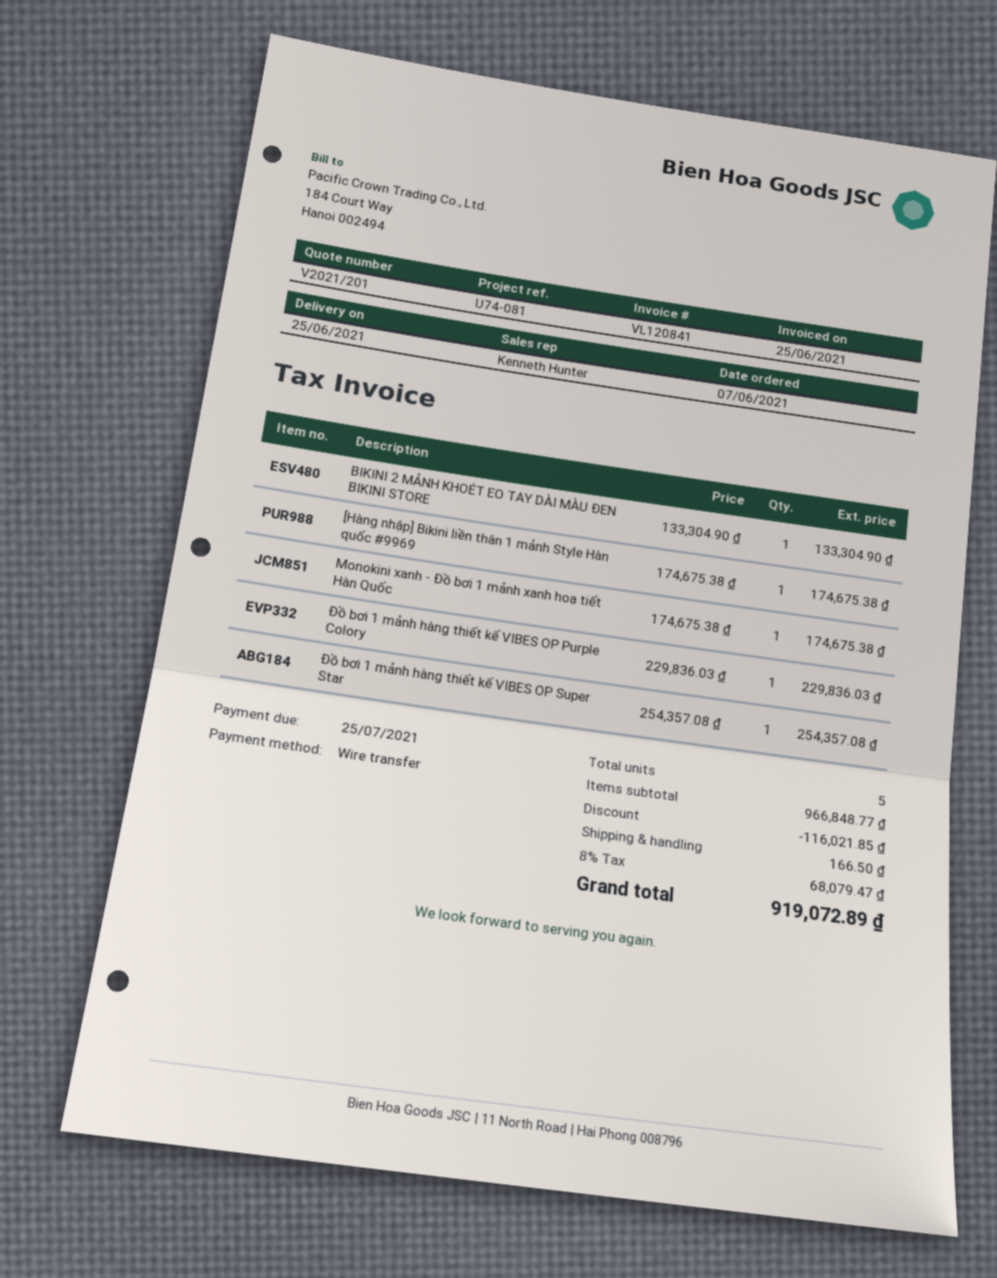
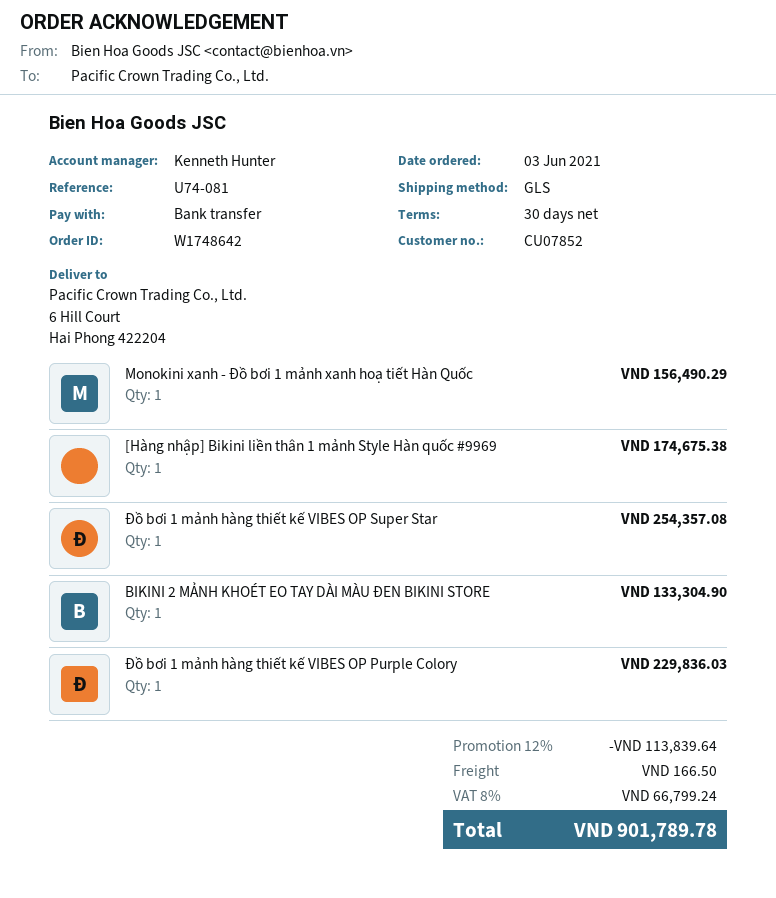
order date: 2021-06-07 -> 2021-06-03
Monokini xanh - Đồ bơi 1 mảnh xanh hoạ tiết Hàn Quốc: 1 for 174675.38 -> 1 for 156490.29
discount: 116021.85 -> 113839.64
tax: 8% = 68079.47 -> 8% = 66799.24
total: 919072.89 -> 901789.78

